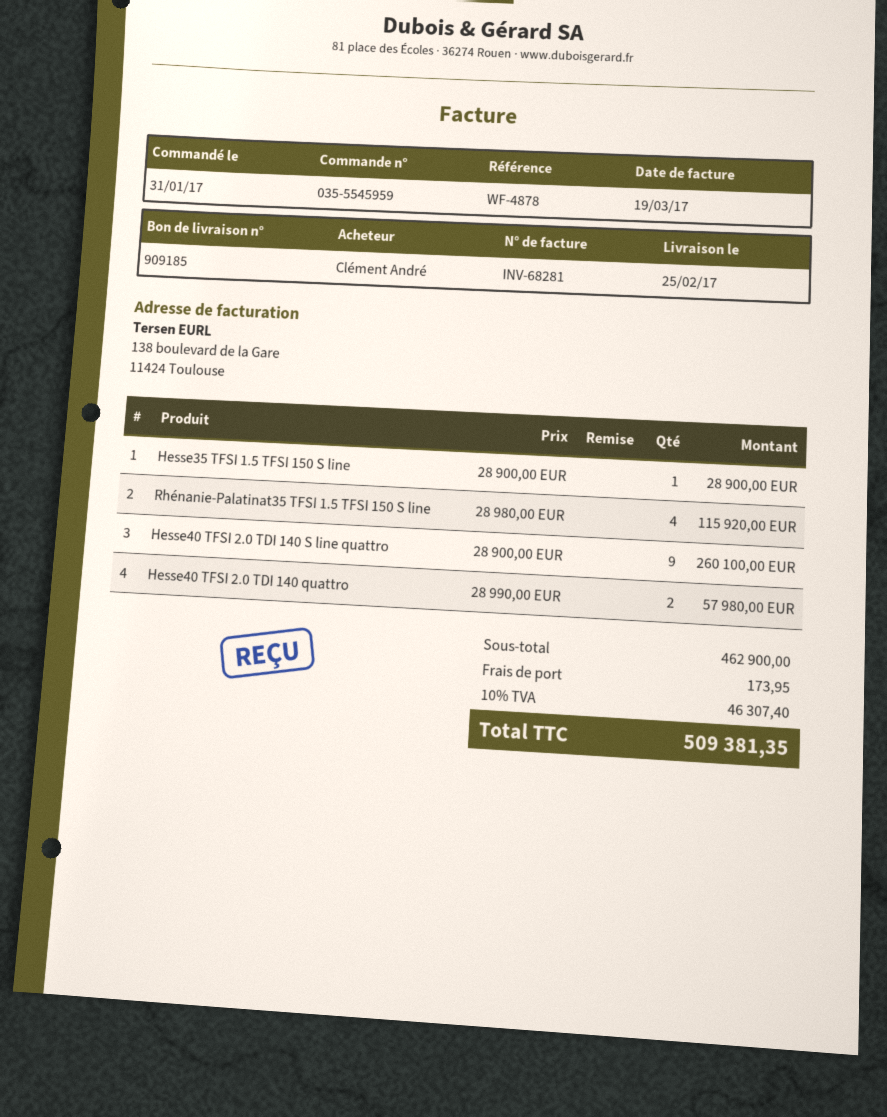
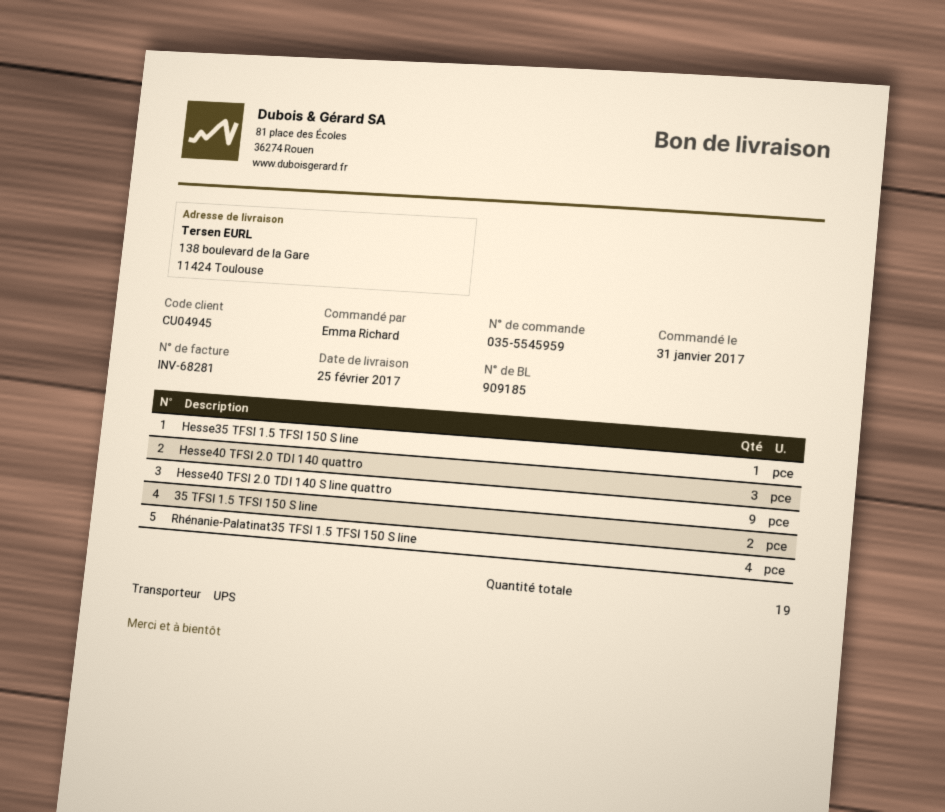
ordered by: Clément André -> Emma Richard
Hesse40 TFSI 2.0 TDI 140 quattro: 2 -> 3
35 TFSI 1.5 TFSI 150 S line: none -> 2

